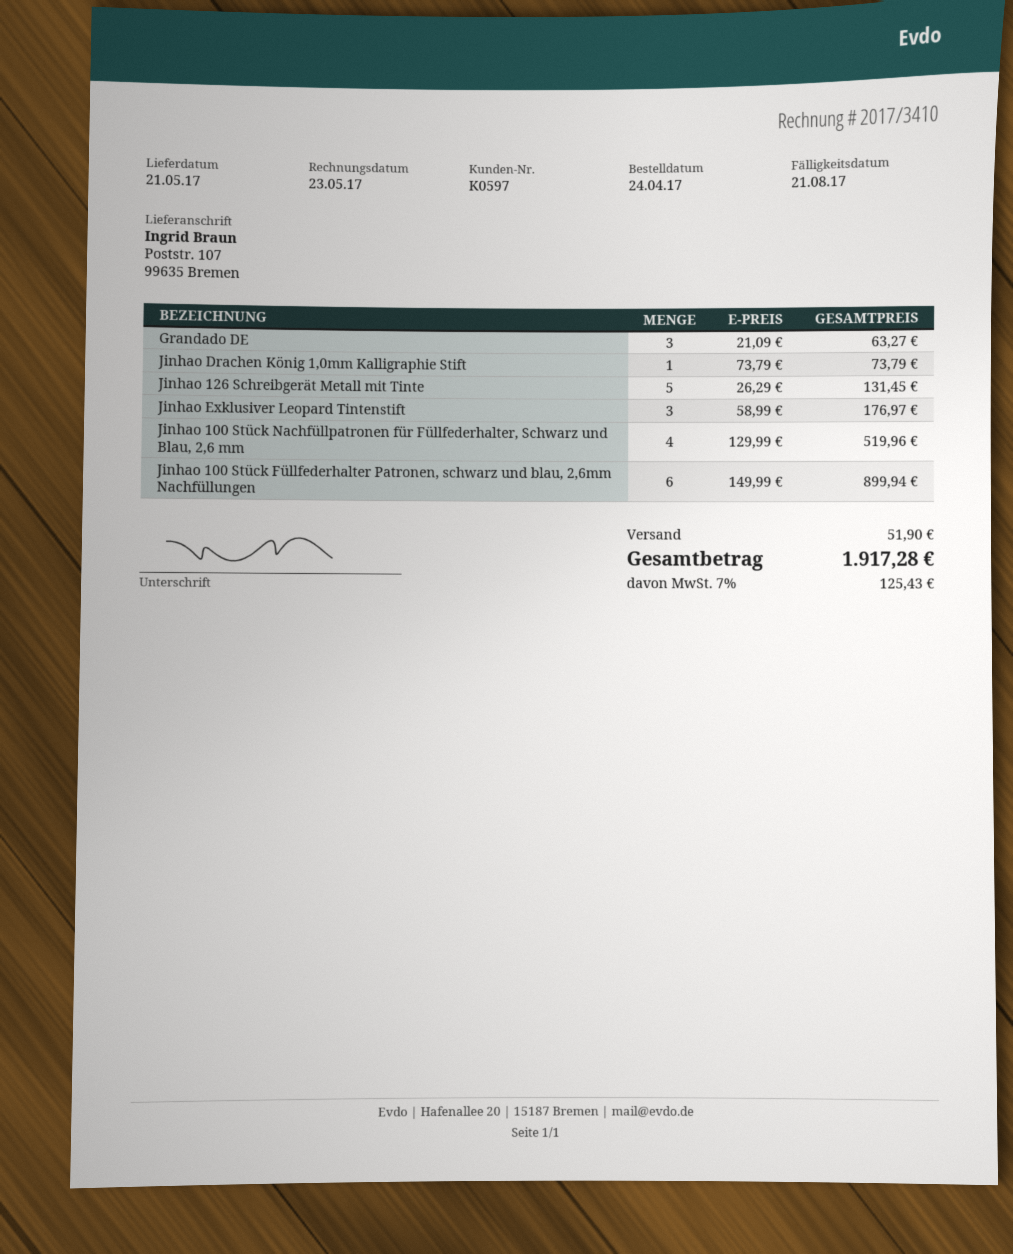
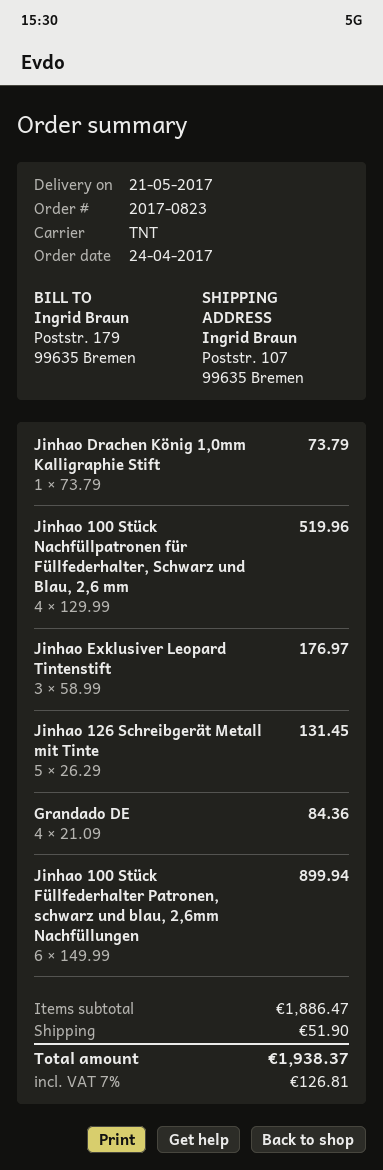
Grandado DE: 3 x 21.09 = 63.27 -> 4 x 21.09 = 84.36
tax: 7% = 125.43 -> 7% = 126.81
total: 1917.28 -> 1938.37

